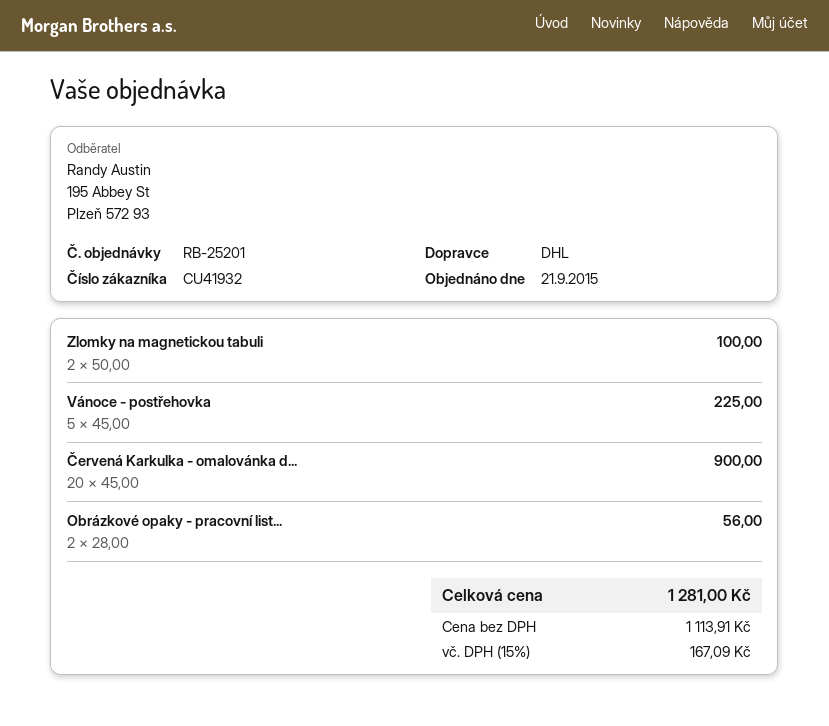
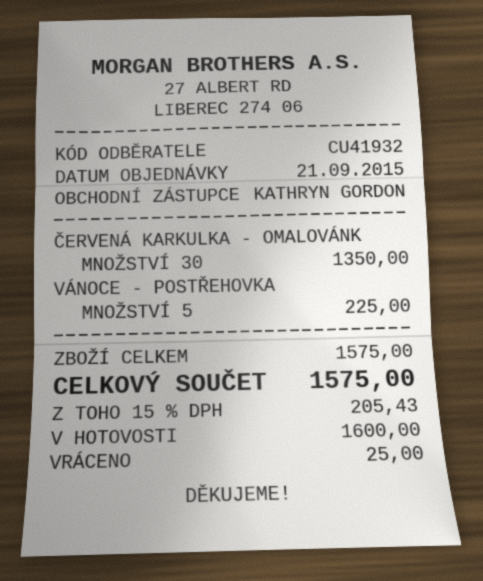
Zlomky na magnetickou tabuli: 2 for 100.00 -> none
Červená Karkulka - omalovánka d...: 20 for 900.00 -> 30 for 1350.00
Obrázkové opaky - pracovní list...: 2 for 56.00 -> none
tax: 15% = 167.09 -> 15% = 205.43
total: 1281.00 -> 1575.00

